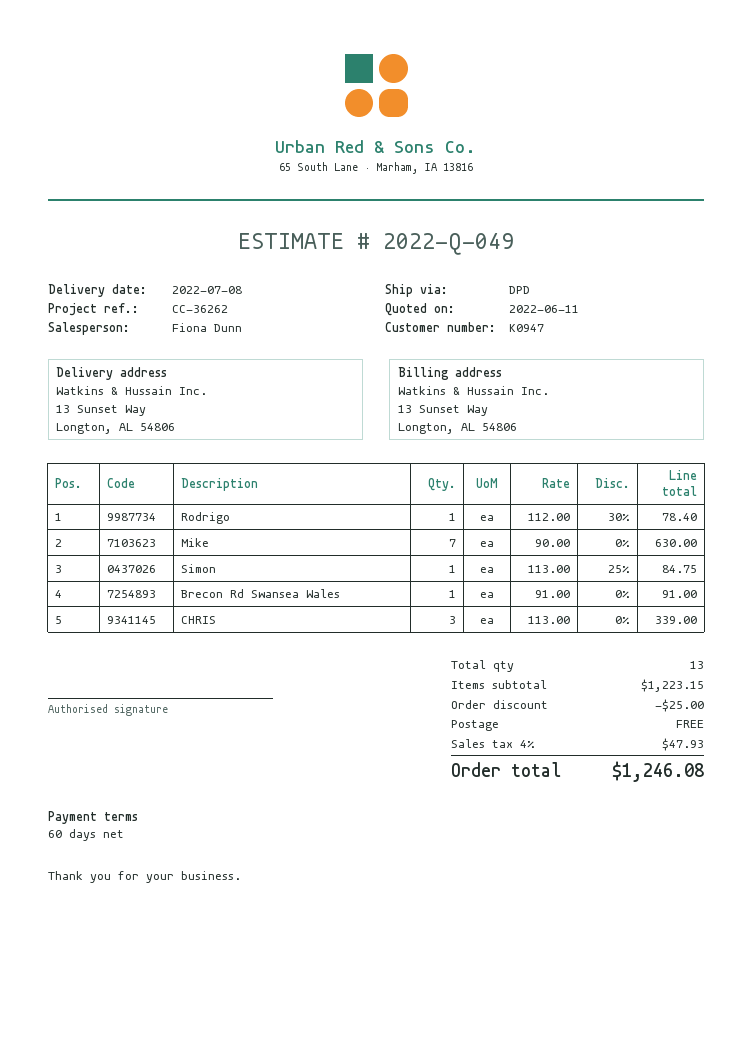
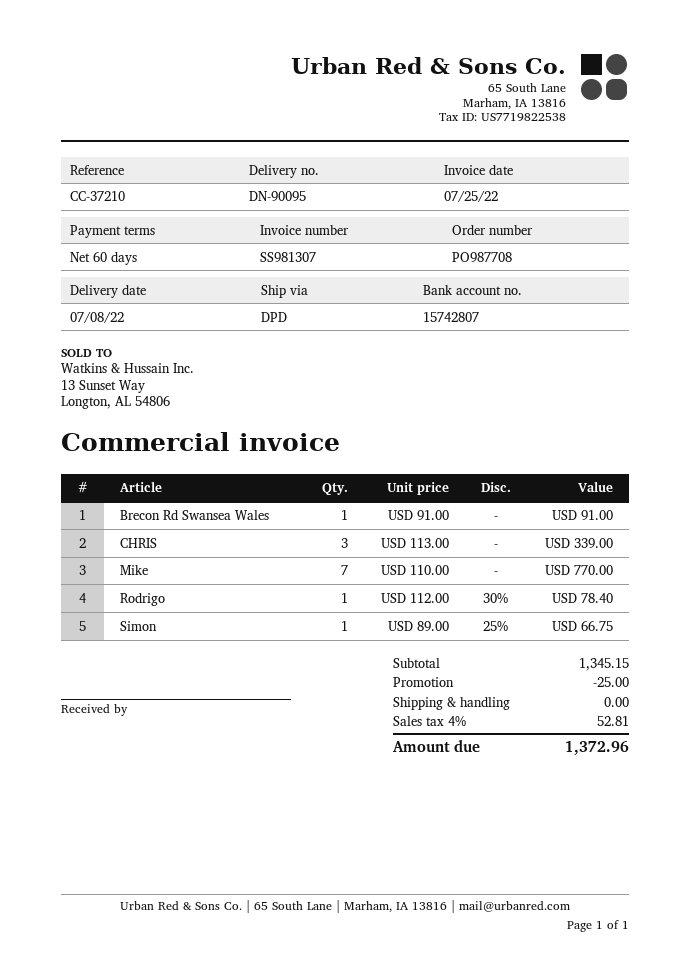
reference: CC-36262 -> CC-37210
Mike: 7 x 90.00 = 630.00 -> 7 x 110.00 = 770.00
Simon: 1 x 113.00 - 25% = 84.75 -> 1 x 89.00 - 25% = 66.75
subtotal: 1223.15 -> 1345.15
tax: 4% = 47.93 -> 4% = 52.81
total: 1246.08 -> 1372.96

